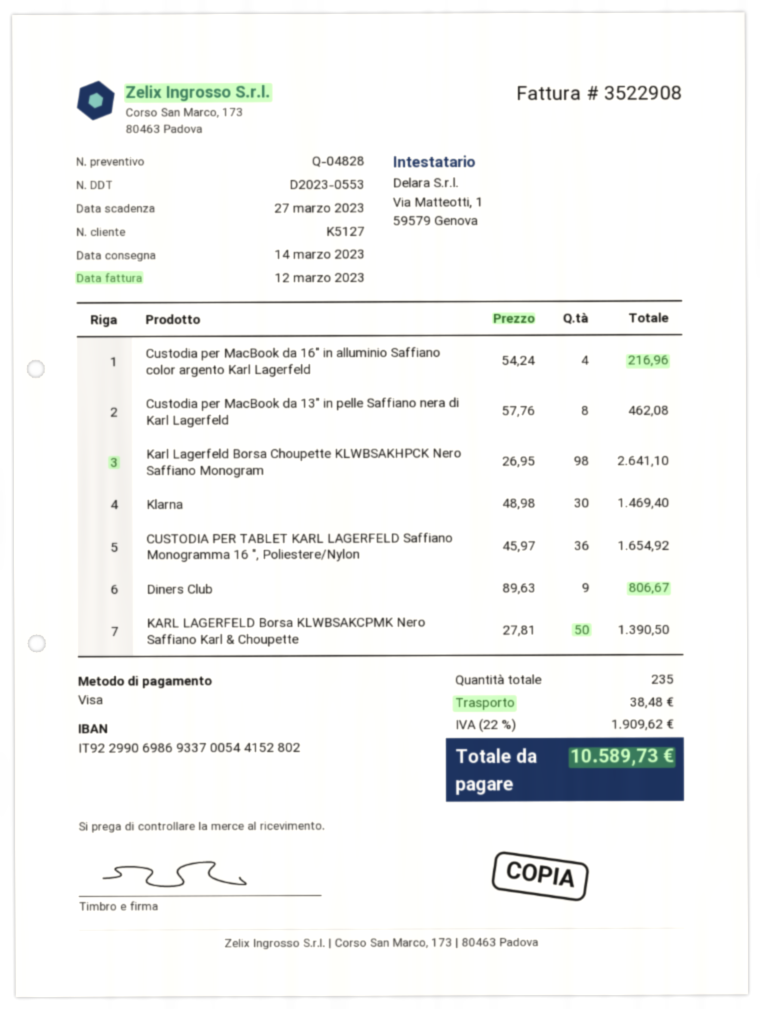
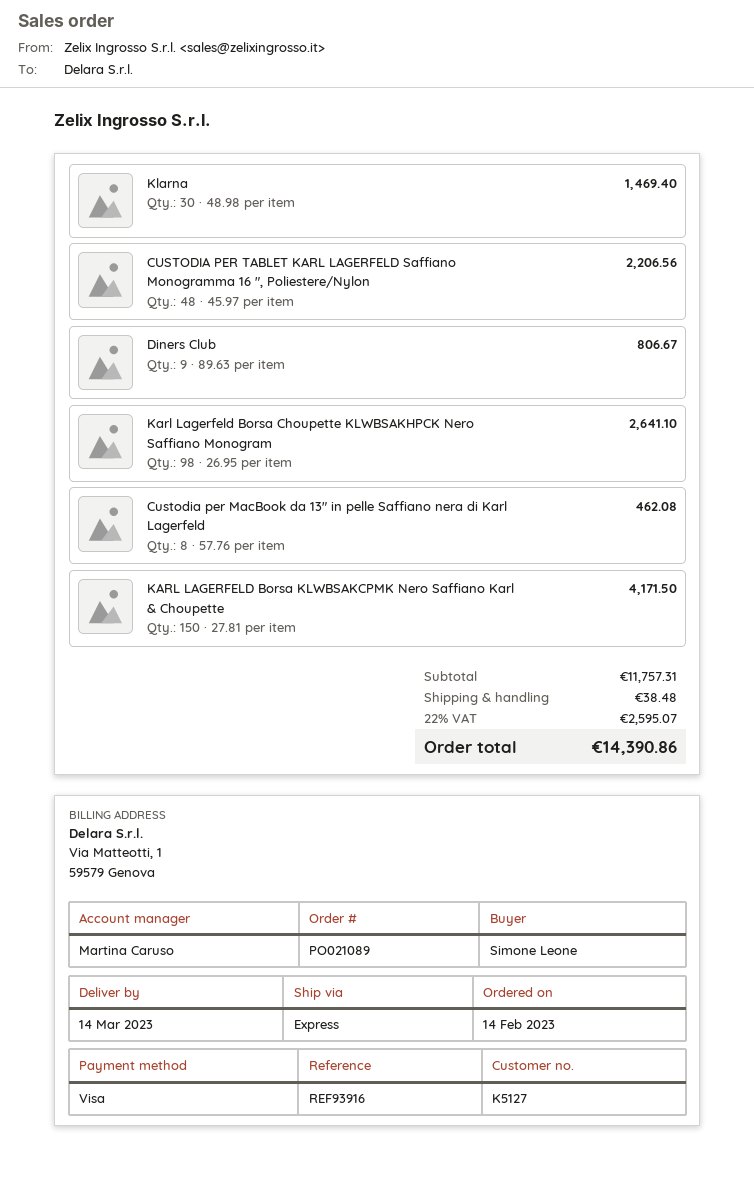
Custodia per MacBook da 16" in alluminio Saffiano color argento Karl Lagerfeld: 4 x 54.24 = 216.96 -> none
CUSTODIA PER TABLET KARL LAGERFELD Saffiano Monogramma 16 ", Poliestere/Nylon: 36 x 45.97 = 1654.92 -> 48 x 45.97 = 2206.56
KARL LAGERFELD Borsa KLWBSAKCPMK Nero Saffiano Karl & Choupette: 50 x 27.81 = 1390.50 -> 150 x 27.81 = 4171.50
tax: 22% = 1909.62 -> 22% = 2595.07
total: 10589.73 -> 14390.86

